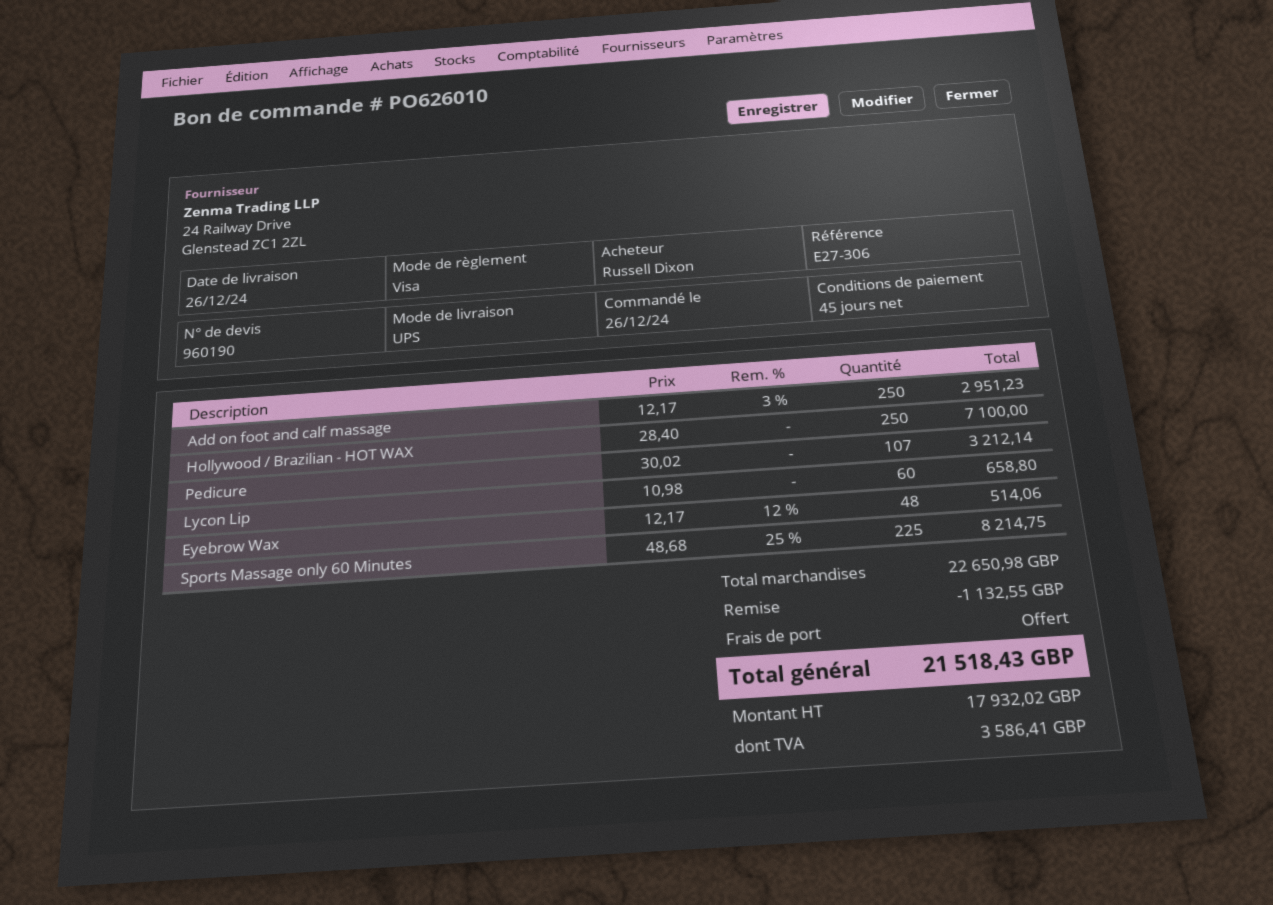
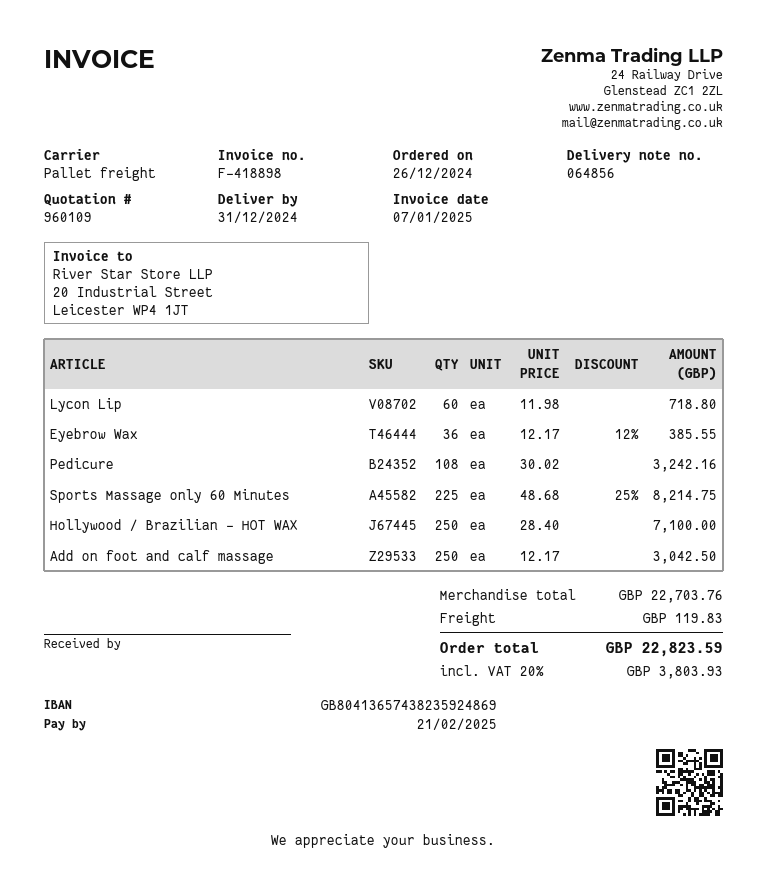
quote number: 960190 -> 960109
delivery date: 2024-12-26 -> 2024-12-31
shipping method: UPS -> pallet freight
Add on foot and calf massage: 250 x 12.17 - 3% = 2951.23 -> 250 x 12.17 = 3042.50
Pedicure: 107 x 30.02 = 3212.14 -> 108 x 30.02 = 3242.16
Lycon Lip: 60 x 10.98 = 658.80 -> 60 x 11.98 = 718.80
Eyebrow Wax: 48 x 12.17 - 12% = 514.06 -> 36 x 12.17 - 12% = 385.55
subtotal: 22650.98 -> 22703.76
discount: 1132.55 -> none
shipping: 0.00 -> 119.83
tax: 3586.41 -> 3803.93
total: 21518.43 -> 22823.59

